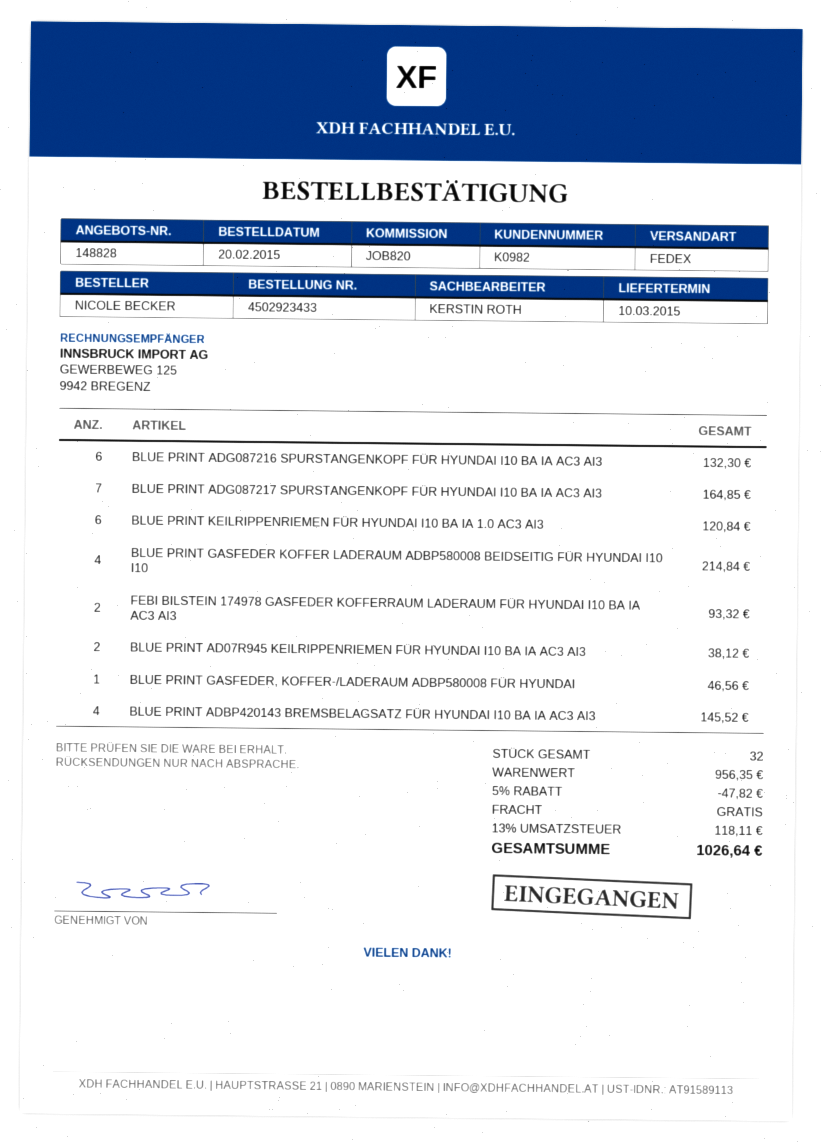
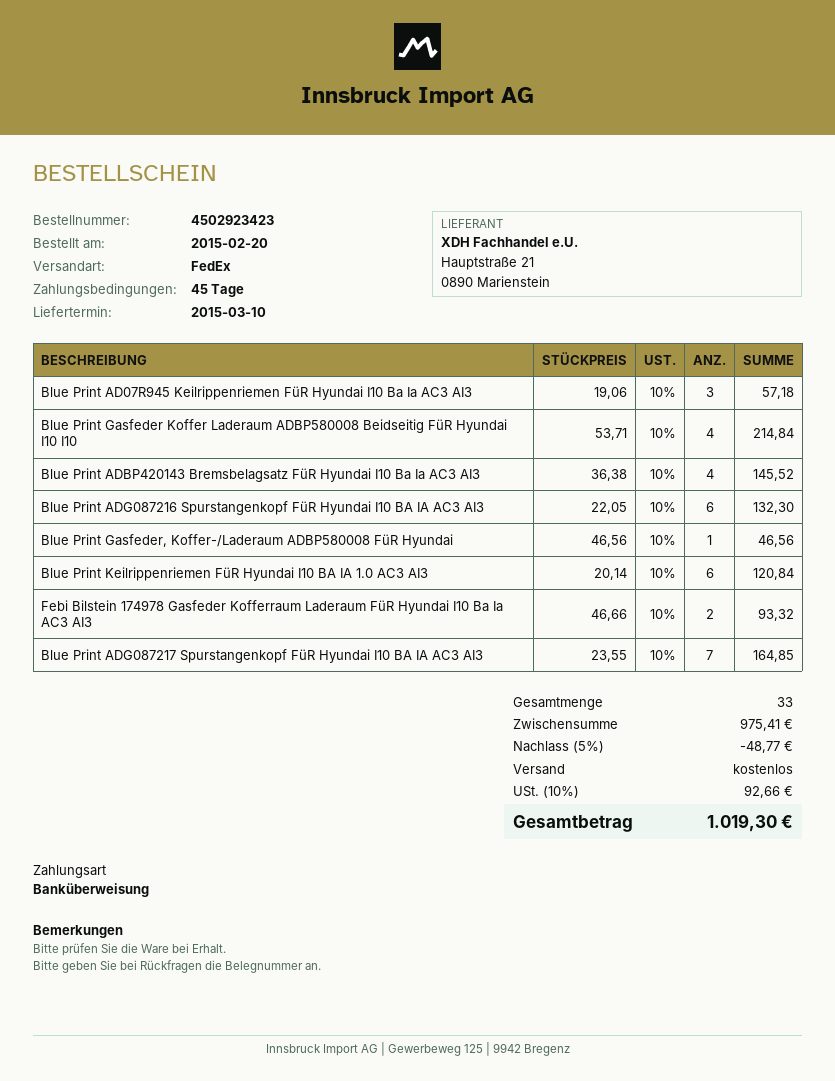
order number: 4502923433 -> 4502923423
BLUE PRINT AD07R945 KEILRIPPENRIEMEN FÜR HYUNDAI I10 BA IA AC3 AI3: 2 for 38.12 -> 3 for 57.18
total quantity: 32 -> 33
subtotal: 956.35 -> 975.41
discount: 5% = 47.82 -> 5% = 48.77
tax: 13% = 118.11 -> 10% = 92.66
total: 1026.64 -> 1019.30

